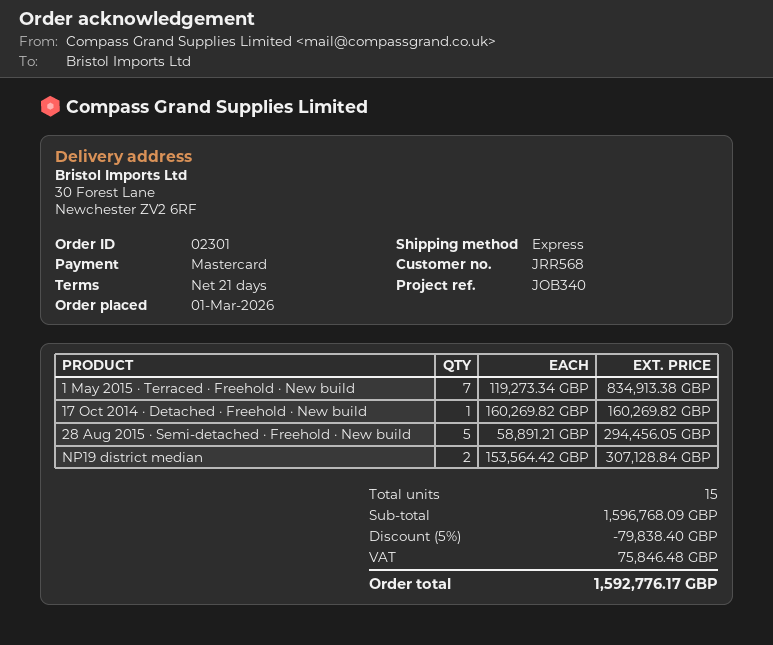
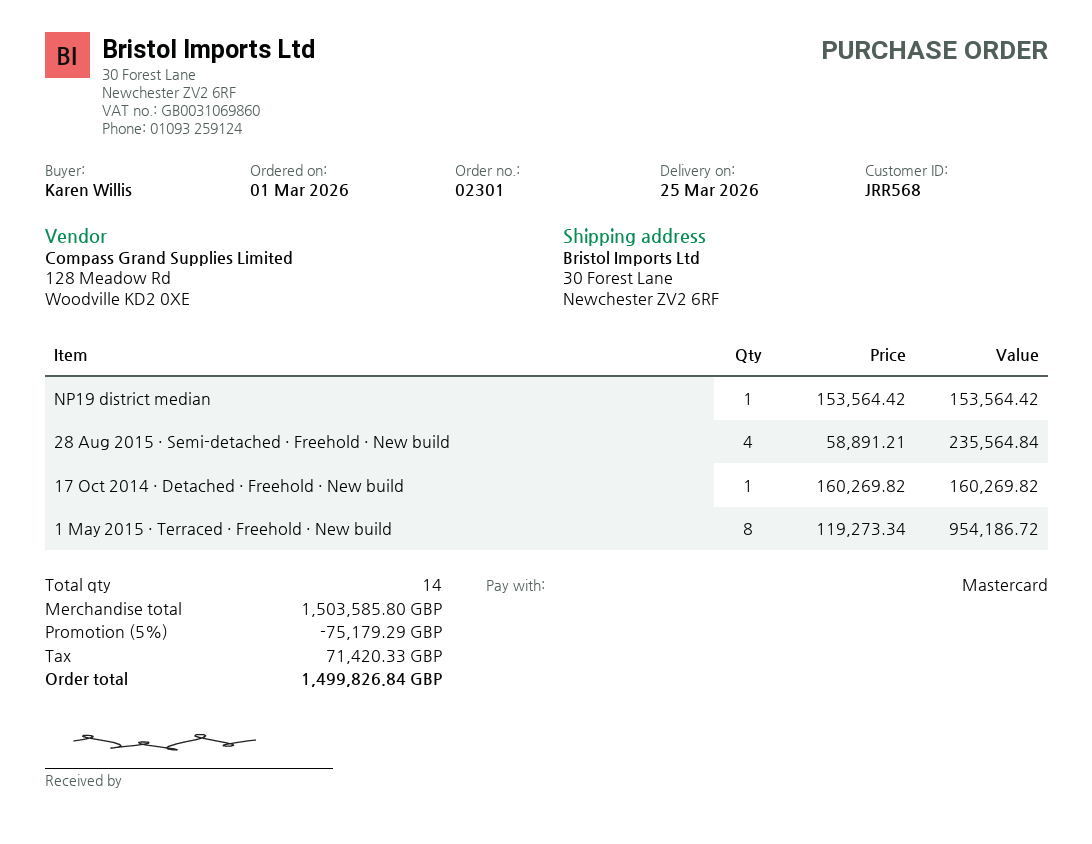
1 May 2015 · Terraced · Freehold · New build: 7 x 119273.34 = 834913.38 -> 8 x 119273.34 = 954186.72
28 Aug 2015 · Semi-detached · Freehold · New build: 5 x 58891.21 = 294456.05 -> 4 x 58891.21 = 235564.84
NP19 district median: 2 x 153564.42 = 307128.84 -> 1 x 153564.42 = 153564.42
total quantity: 15 -> 14
subtotal: 1596768.09 -> 1503585.80
discount: 5% = 79838.40 -> 5% = 75179.29
tax: 75846.48 -> 71420.33
total: 1592776.17 -> 1499826.84

